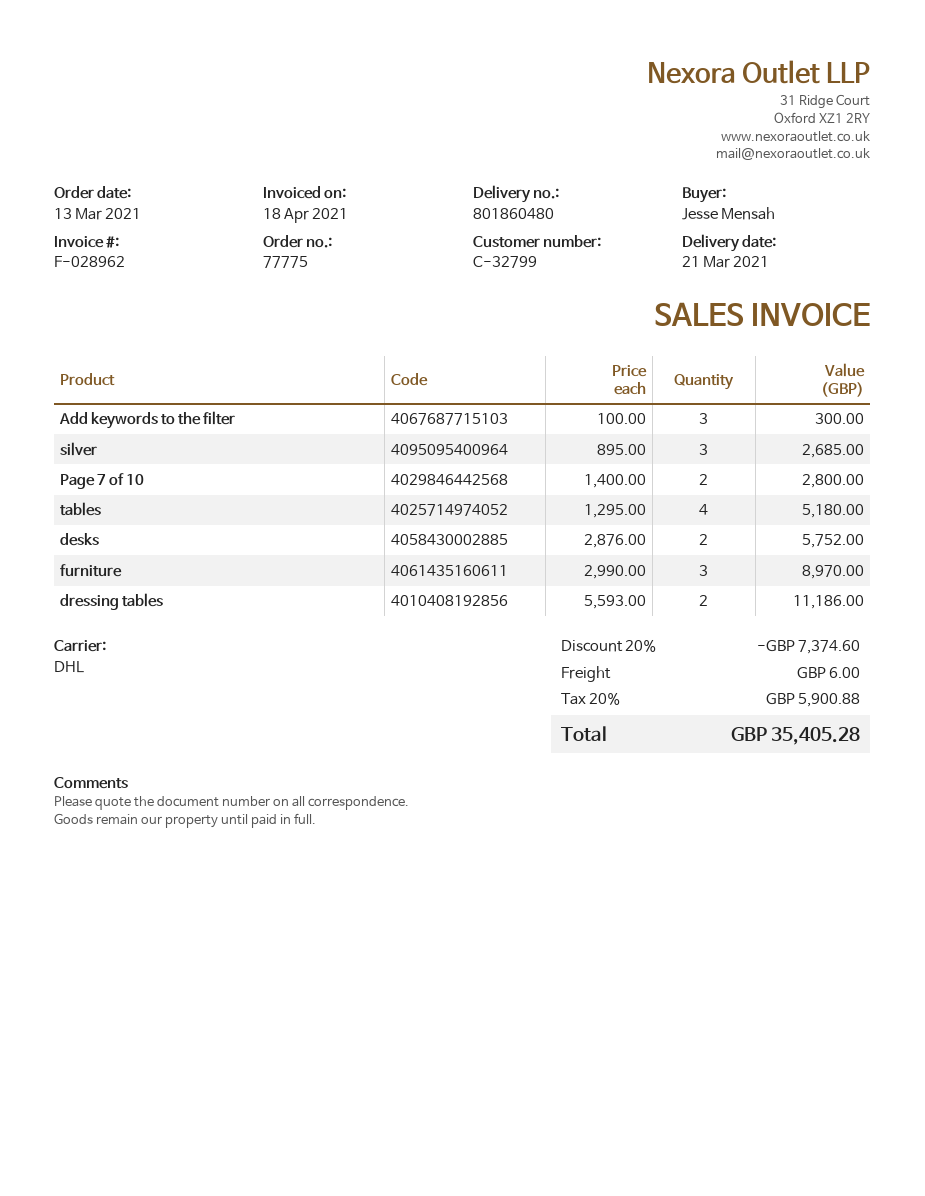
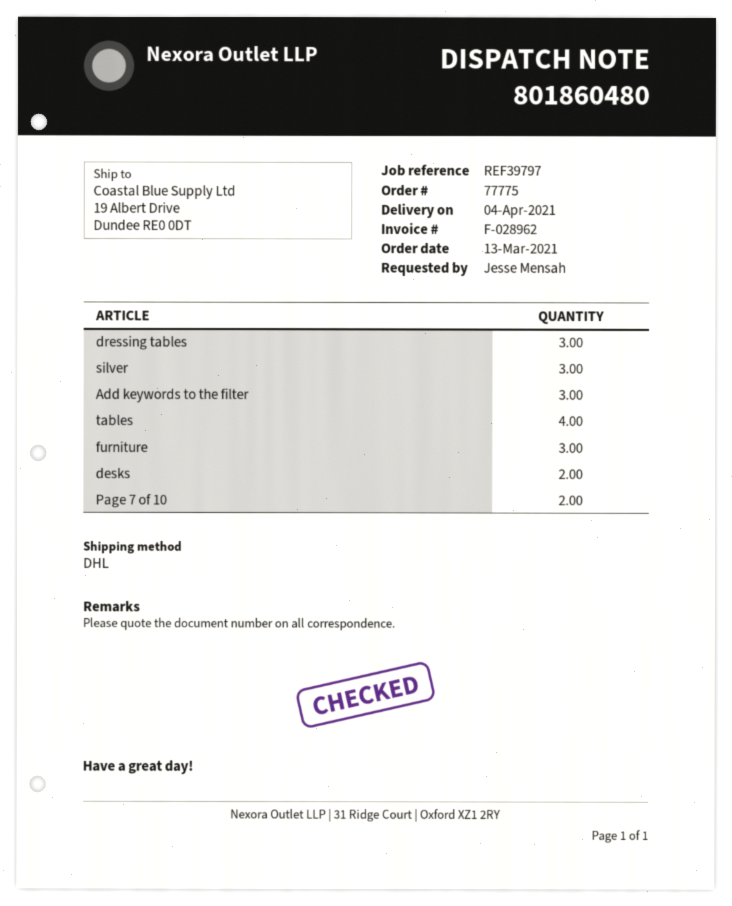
delivery date: 2021-03-21 -> 2021-04-04
dressing tables: 2 -> 3

